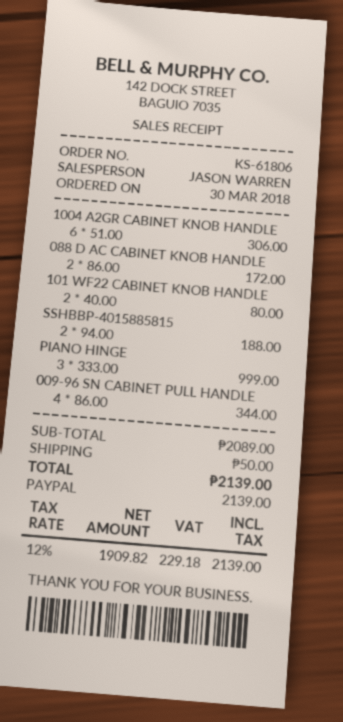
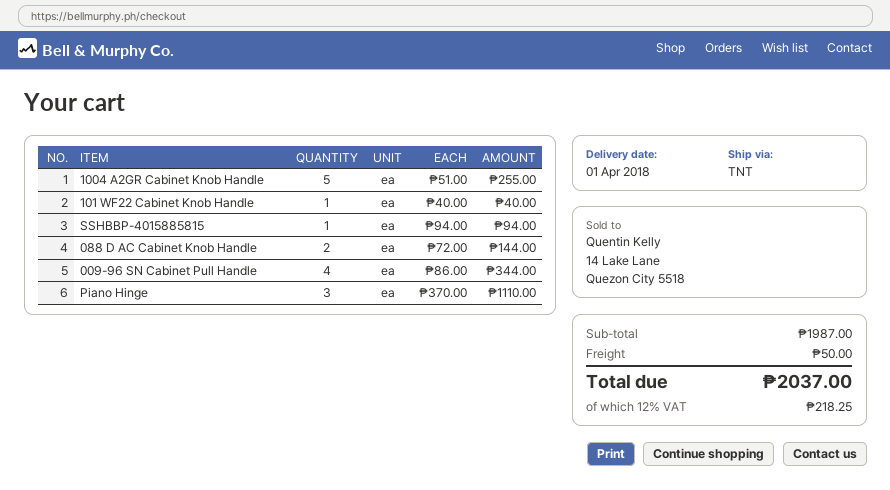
1004 A2GR CABINET KNOB HANDLE: 6 x 51.00 = 306.00 -> 5 x 51.00 = 255.00
088 D AC CABINET KNOB HANDLE: 2 x 86.00 = 172.00 -> 2 x 72.00 = 144.00
101 WF22 CABINET KNOB HANDLE: 2 x 40.00 = 80.00 -> 1 x 40.00 = 40.00
SSHBBP-4015885815: 2 x 94.00 = 188.00 -> 1 x 94.00 = 94.00
PIANO HINGE: 3 x 333.00 = 999.00 -> 3 x 370.00 = 1110.00
subtotal: 2089.00 -> 1987.00
tax: 12% = 229.18 -> 12% = 218.25
total: 2139.00 -> 2037.00

